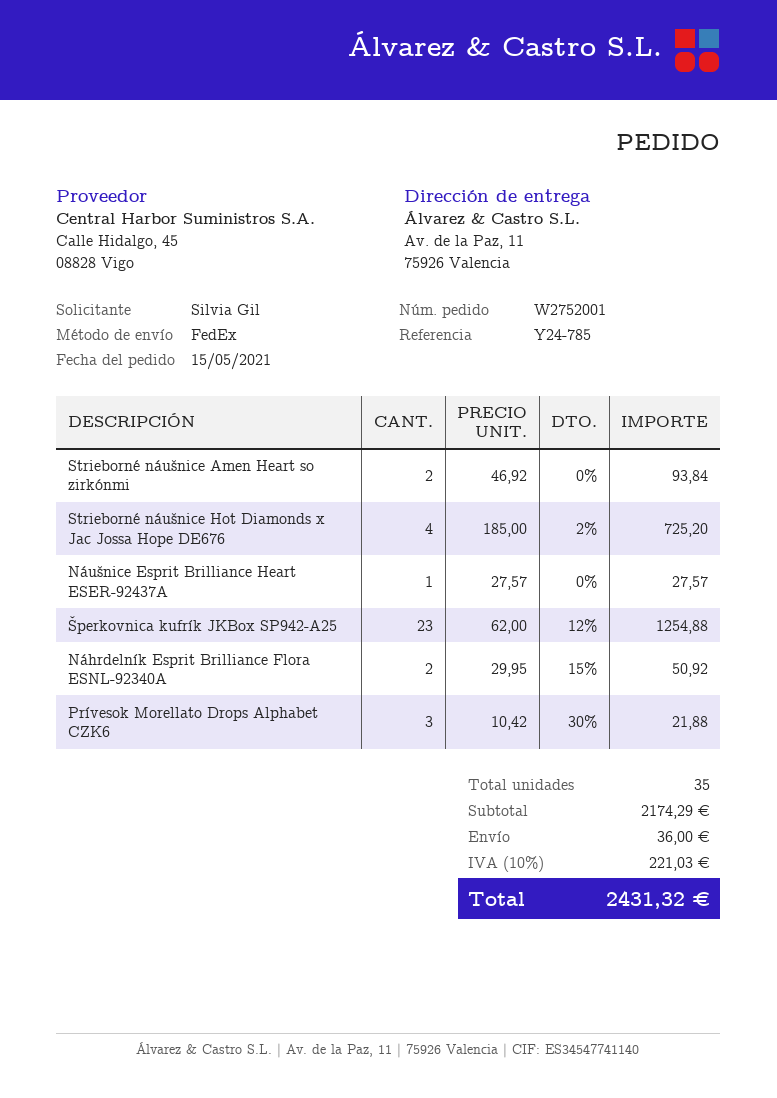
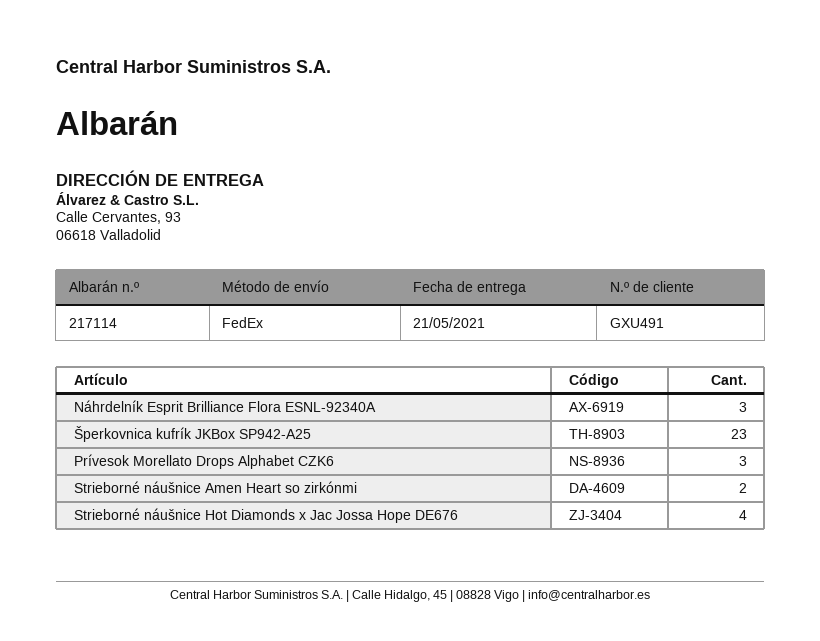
ship to: Av. de la Paz, 11, 75926 Valencia -> Calle Cervantes, 93, 06618 Valladolid
Náušnice Esprit Brilliance Heart ESER-92437A: 1 -> none
Náhrdelník Esprit Brilliance Flora ESNL-92340A: 2 -> 3

